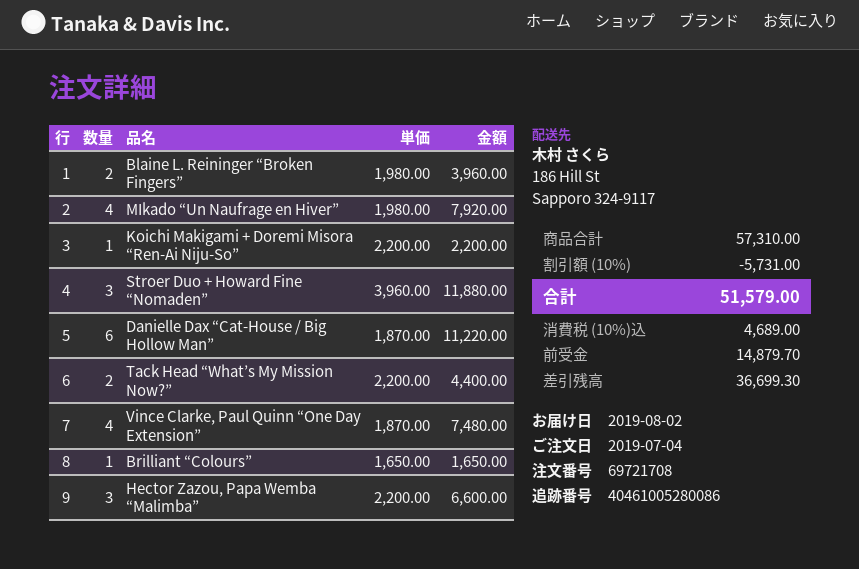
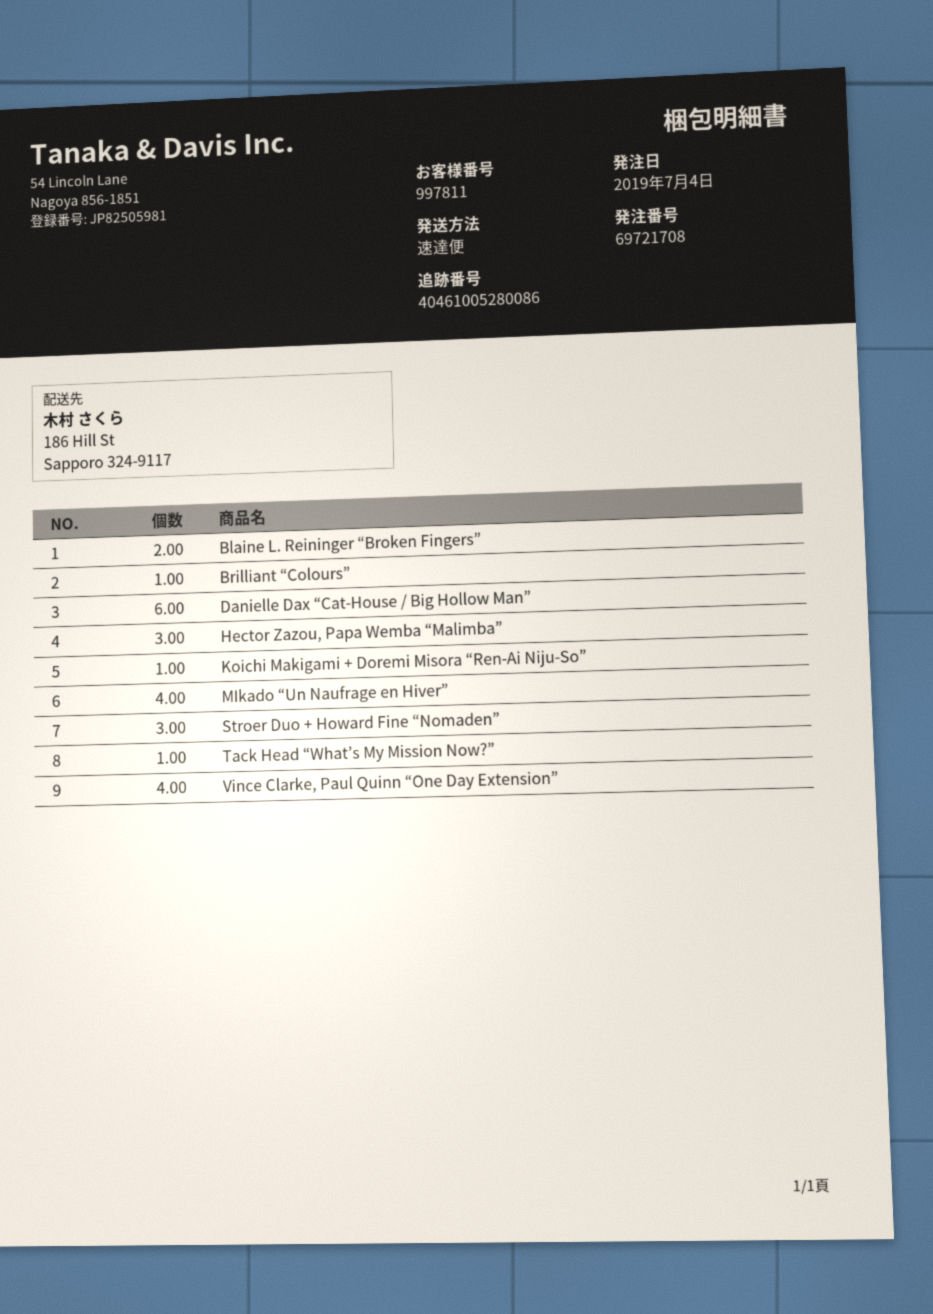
Tack Head “What’s My Mission Now?”: 2 -> 1

